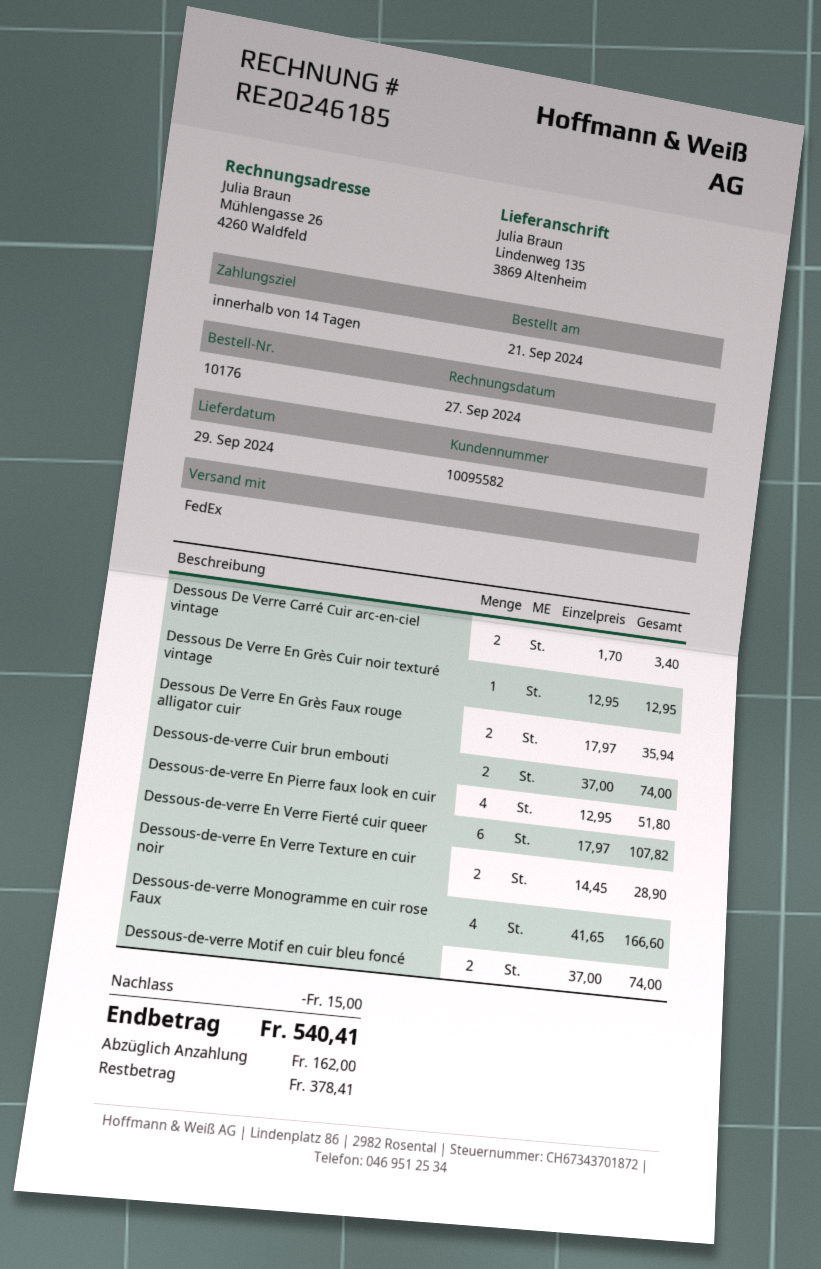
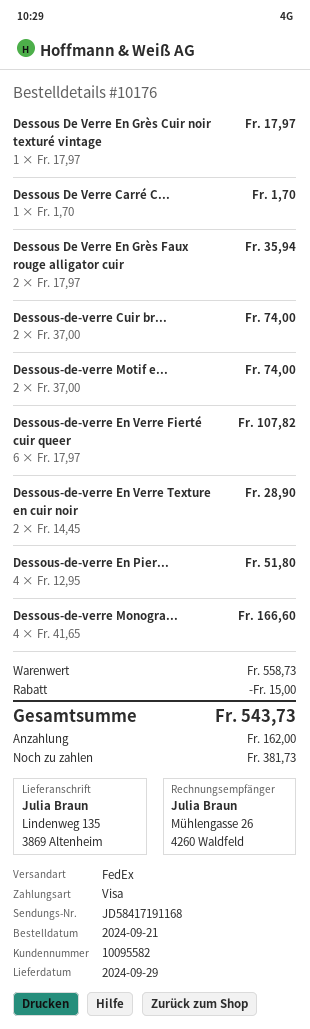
Dessous De Verre Carré Cuir arc-en-ciel vintage: 2 x 1.70 = 3.40 -> 1 x 1.70 = 1.70
Dessous De Verre En Grès Cuir noir texturé vintage: 1 x 12.95 = 12.95 -> 1 x 17.97 = 17.97
total: 540.41 -> 543.73
balance: 378.41 -> 381.73

